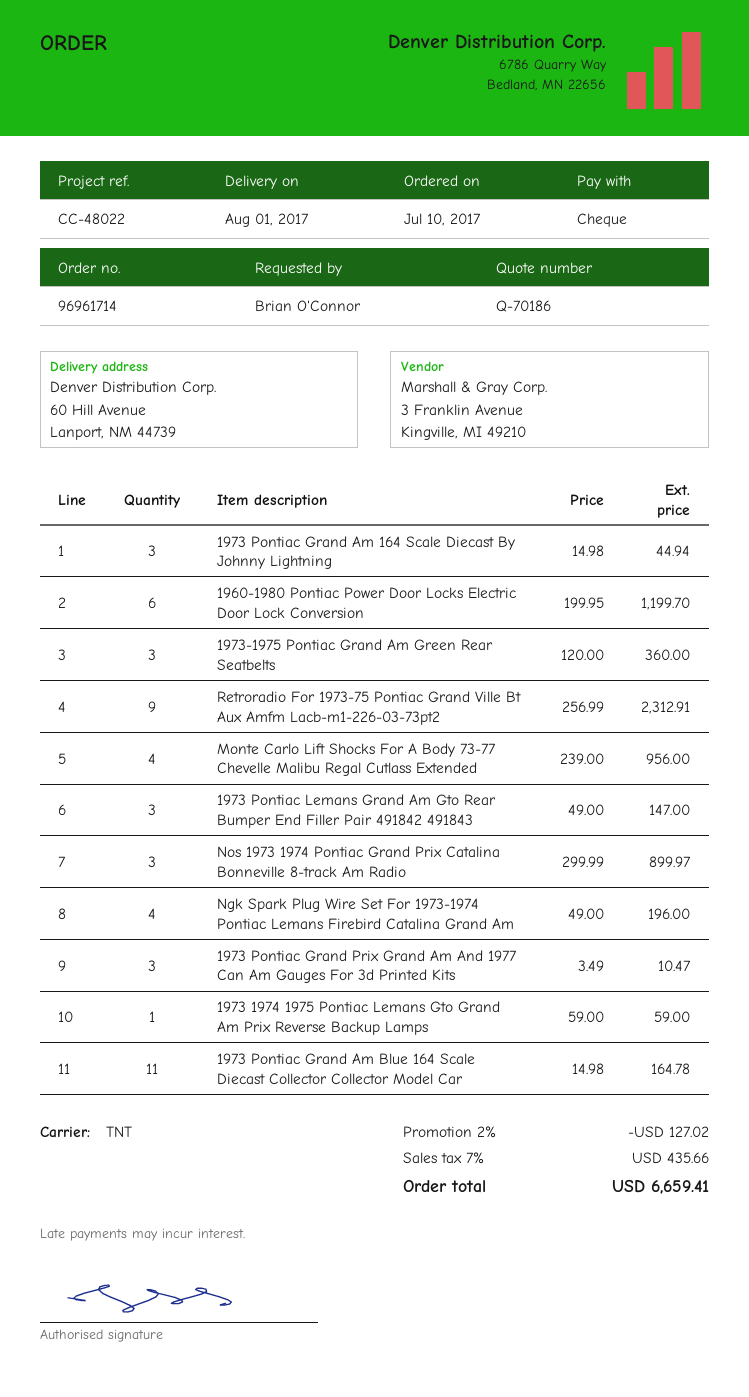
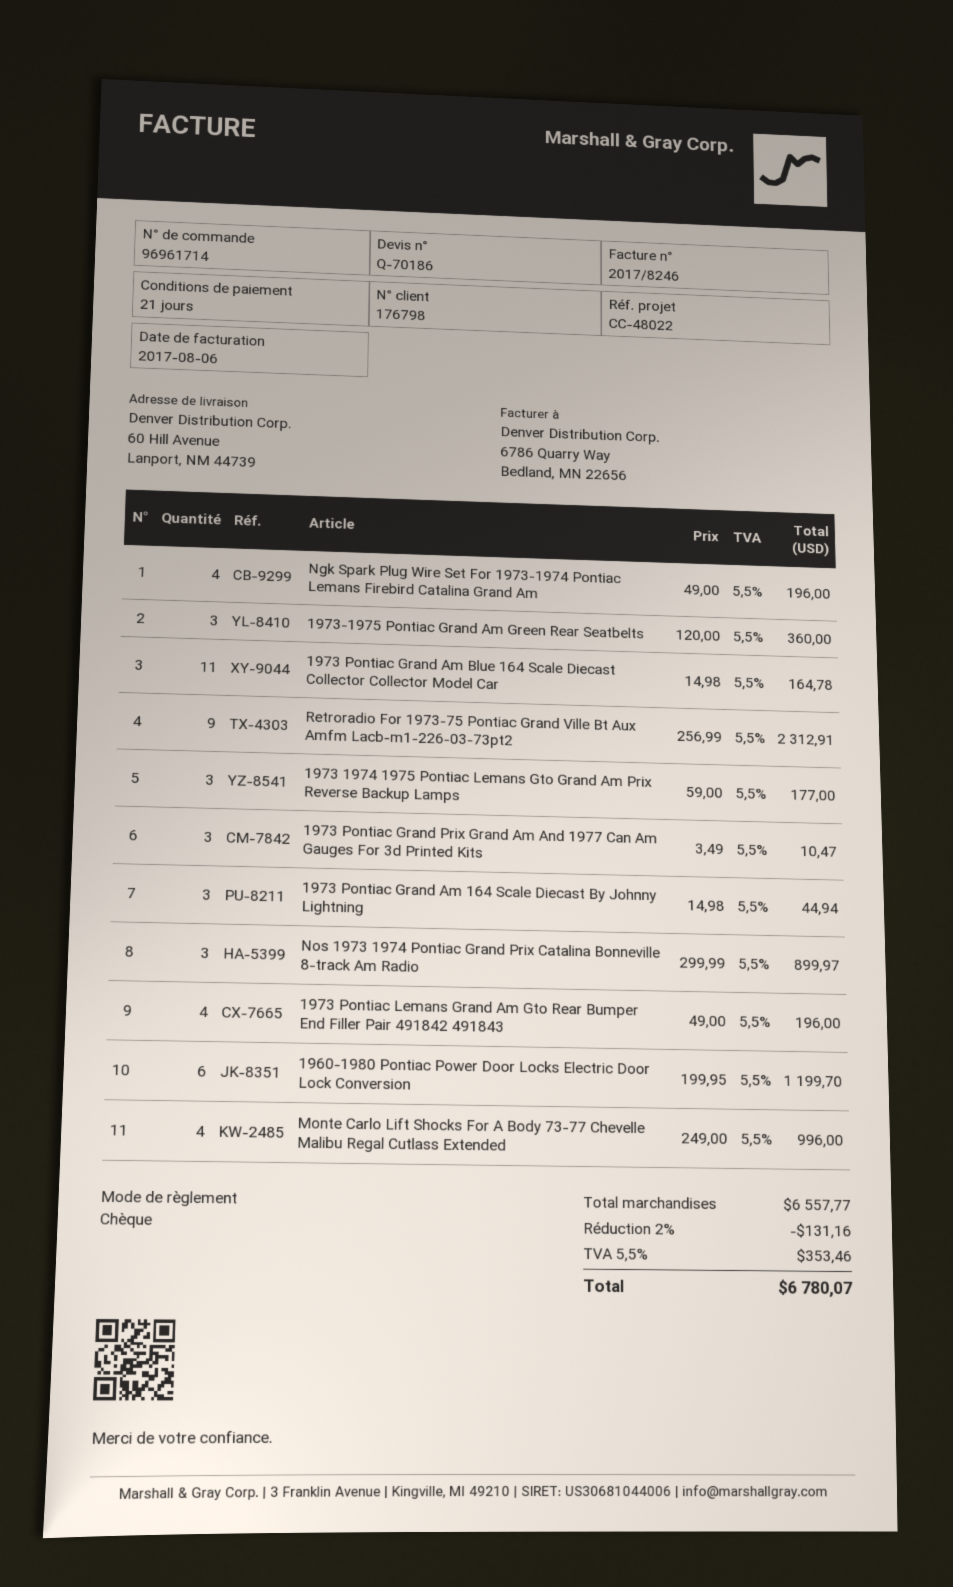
Monte Carlo Lift Shocks For A Body 73-77 Chevelle Malibu Regal Cutlass Extended: 4 x 239.00 = 956.00 -> 4 x 249.00 = 996.00
1973 Pontiac Lemans Grand Am Gto Rear Bumper End Filler Pair 491842 491843: 3 x 49.00 = 147.00 -> 4 x 49.00 = 196.00
1973 1974 1975 Pontiac Lemans Gto Grand Am Prix Reverse Backup Lamps: 1 x 59.00 = 59.00 -> 3 x 59.00 = 177.00
discount: 2% = 127.02 -> 2% = 131.16
tax: 7% = 435.66 -> 5.5% = 353.46
total: 6659.41 -> 6780.07

